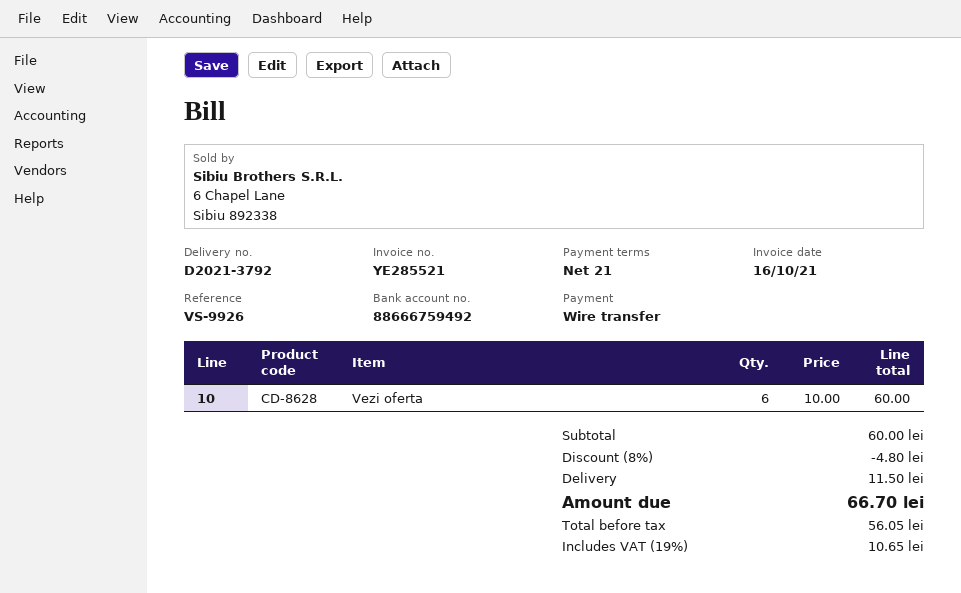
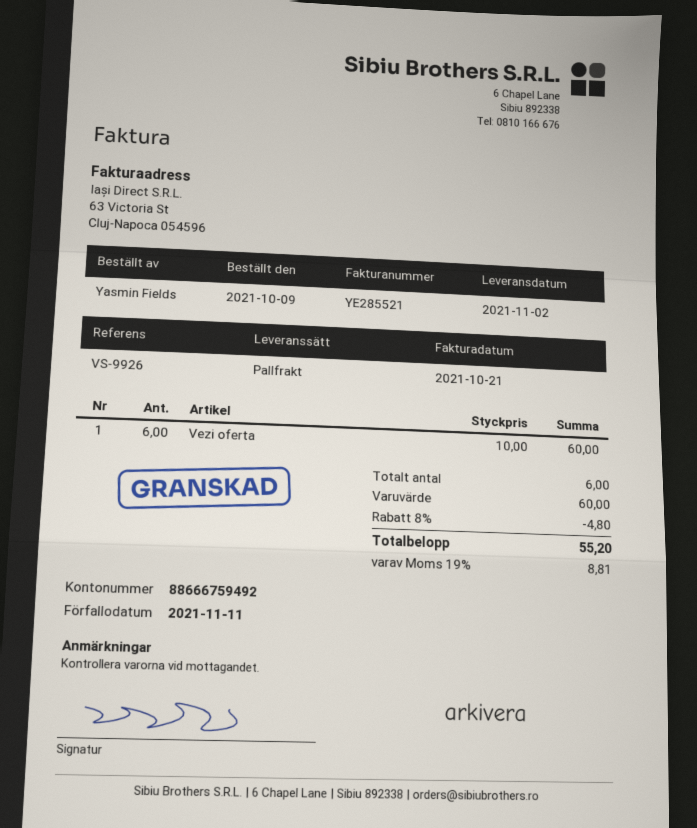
invoice date: 2021-10-16 -> 2021-10-21
shipping: 11.50 -> none
tax: 19% = 10.65 -> 19% = 8.81
total: 66.70 -> 55.20

